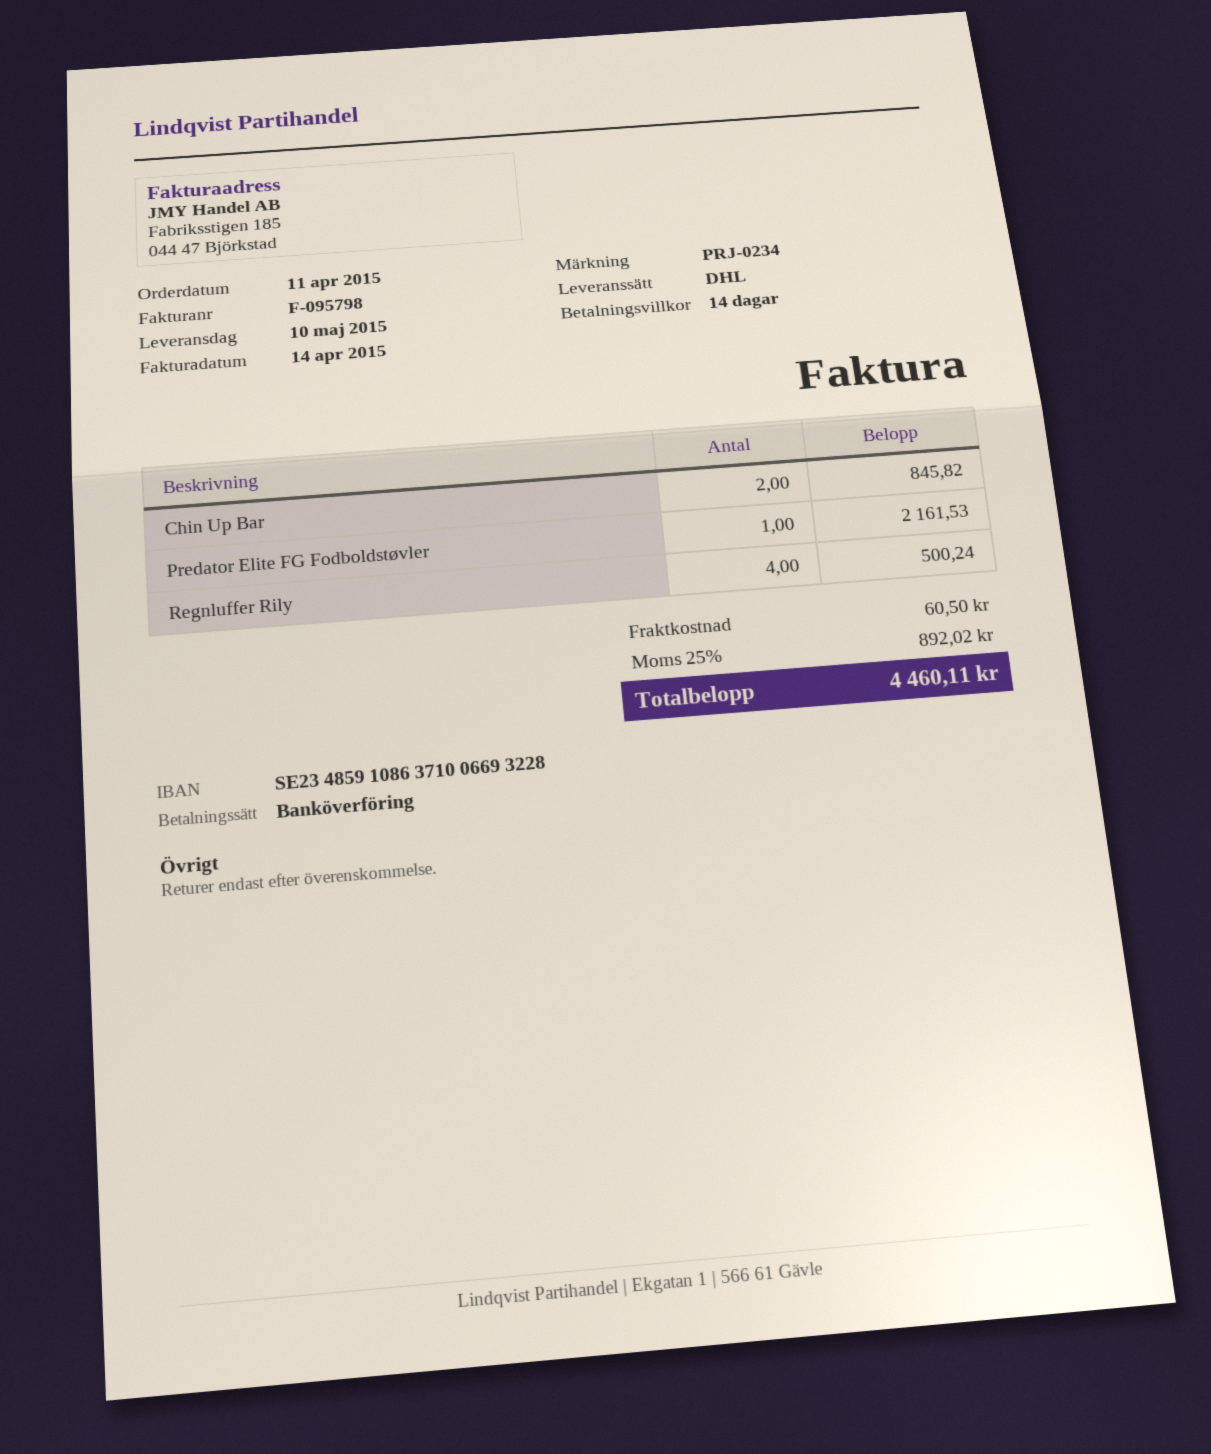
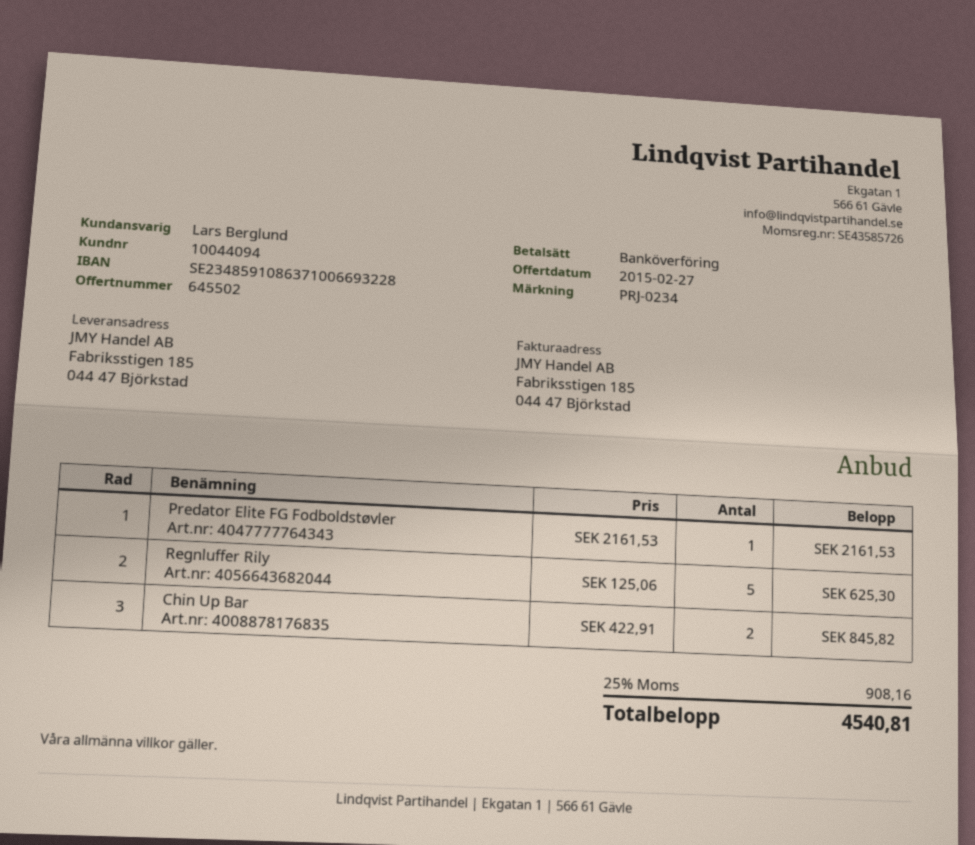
Regnluffer Rily: 4 for 500.24 -> 5 for 625.30
shipping: 60.50 -> none
tax: 25% = 892.02 -> 25% = 908.16
total: 4460.11 -> 4540.81

